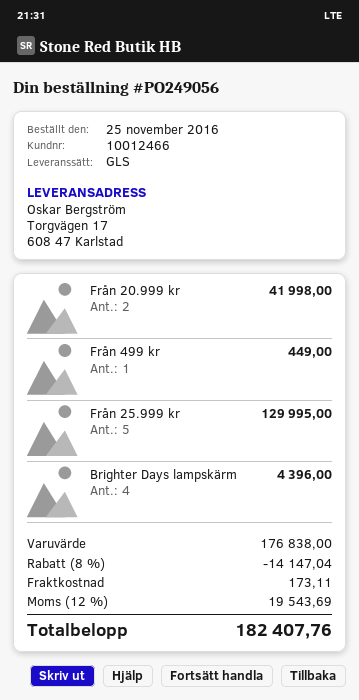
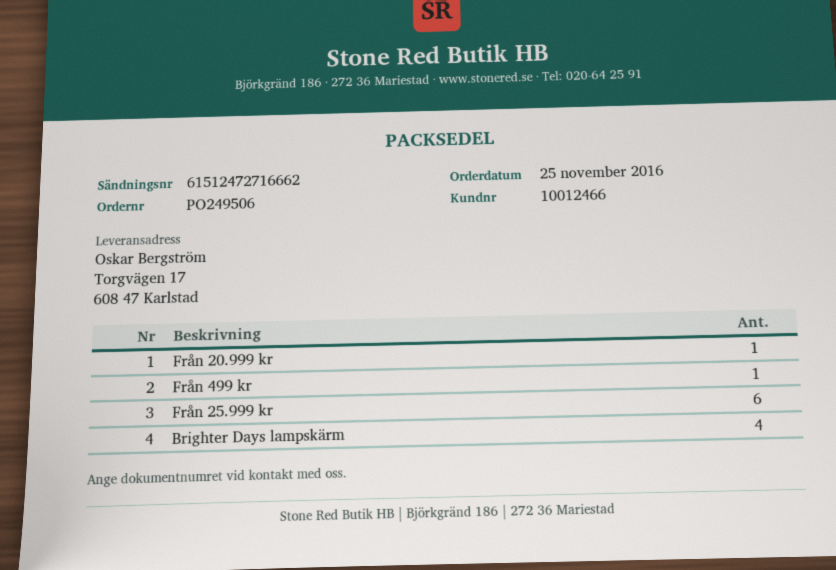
order number: PO249056 -> PO249506
Från 20.999 kr: 2 -> 1
Från 25.999 kr: 5 -> 6

